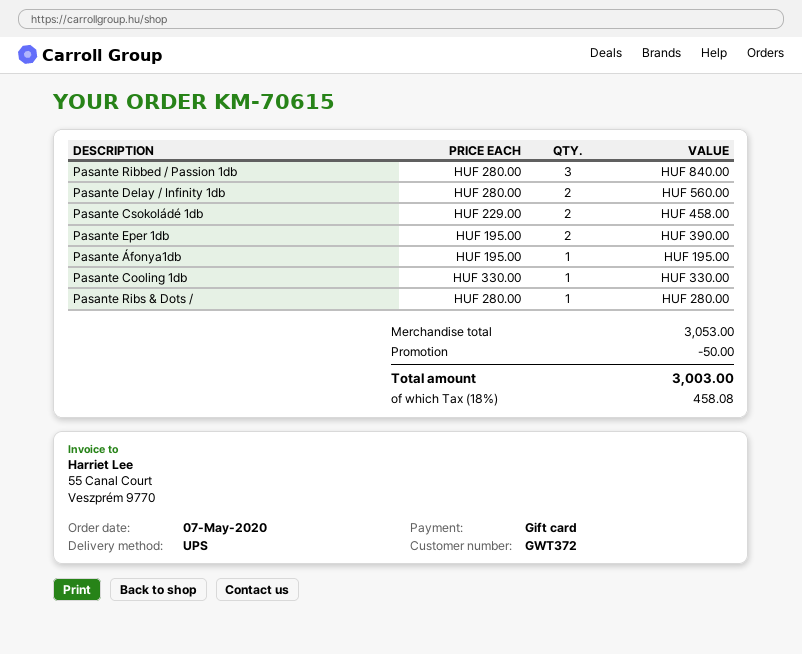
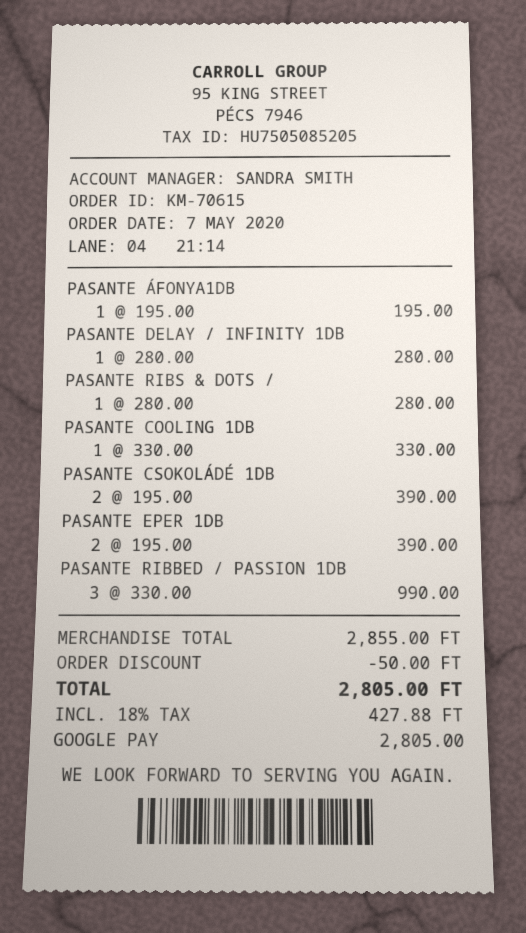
payment method: gift card -> Google Pay
Pasante Ribbed / Passion 1db: 3 x 280.00 = 840.00 -> 3 x 330.00 = 990.00
Pasante Delay / Infinity 1db: 2 x 280.00 = 560.00 -> 1 x 280.00 = 280.00
Pasante Csokoládé 1db: 2 x 229.00 = 458.00 -> 2 x 195.00 = 390.00
subtotal: 3053.00 -> 2855.00
tax: 18% = 458.08 -> 18% = 427.88
total: 3003.00 -> 2805.00

